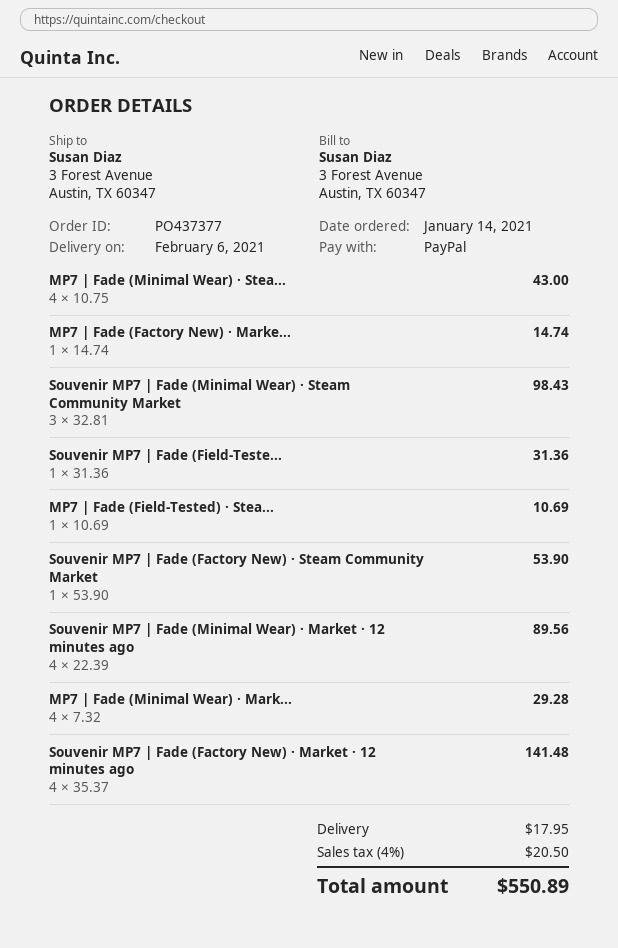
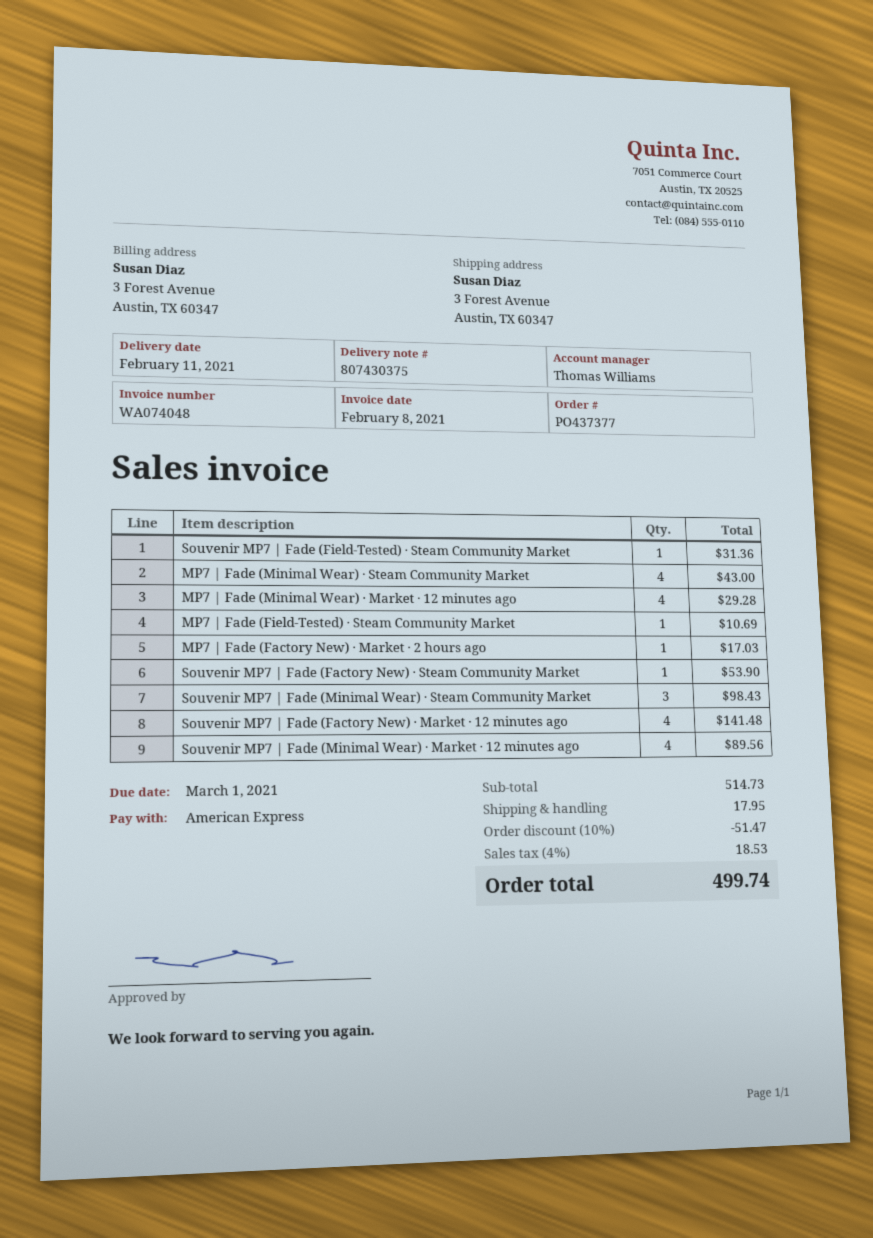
delivery date: 2021-02-06 -> 2021-02-11
payment method: PayPal -> American Express
MP7 | Fade (Factory New) · Marke...: 1 for 14.74 -> 1 for 17.03
discount: none -> 10% = 51.47
tax: 4% = 20.50 -> 4% = 18.53
total: 550.89 -> 499.74

